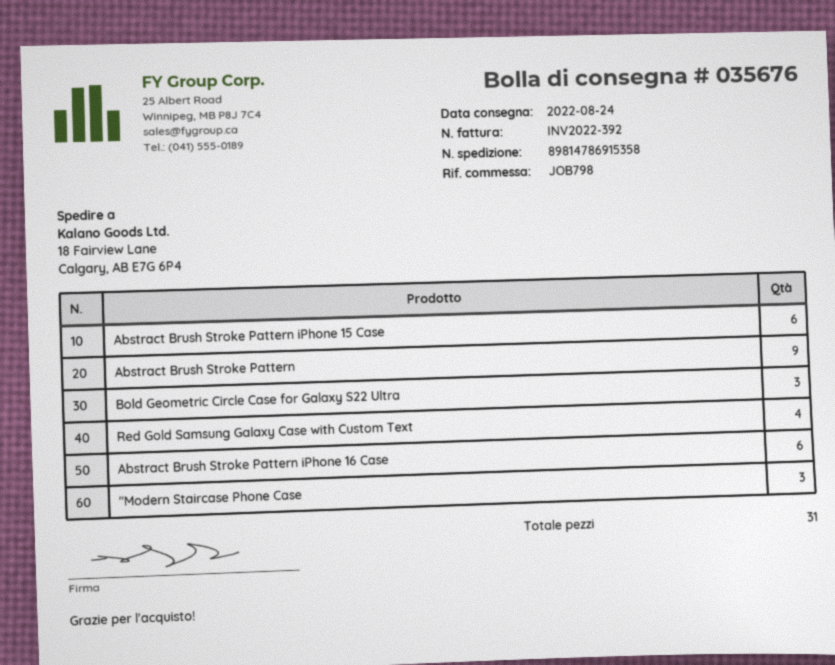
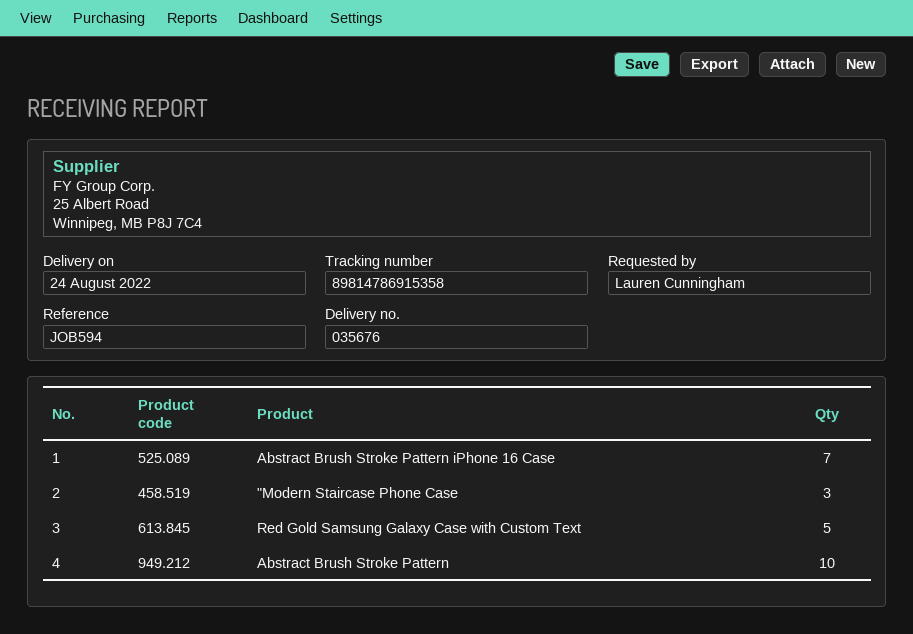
reference: JOB798 -> JOB594
Abstract Brush Stroke Pattern iPhone 15 Case: 6 -> none
Abstract Brush Stroke Pattern: 9 -> 10
Bold Geometric Circle Case for Galaxy S22 Ultra: 3 -> none
Red Gold Samsung Galaxy Case with Custom Text: 4 -> 5
Abstract Brush Stroke Pattern iPhone 16 Case: 6 -> 7

